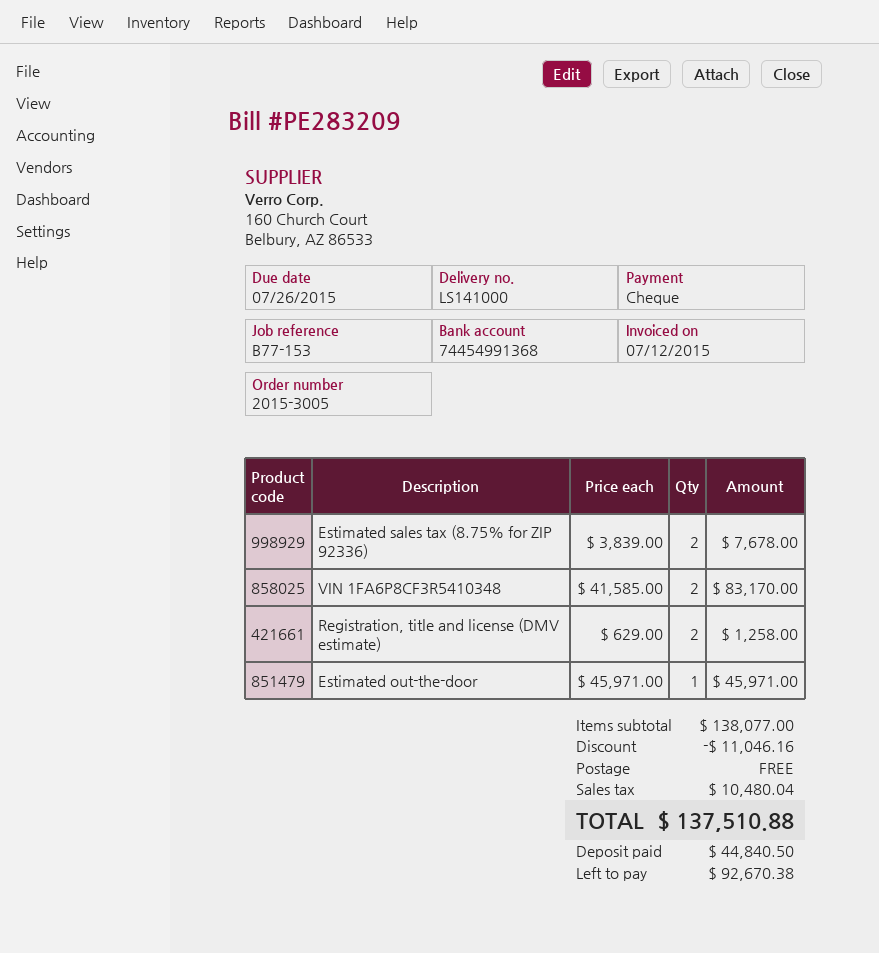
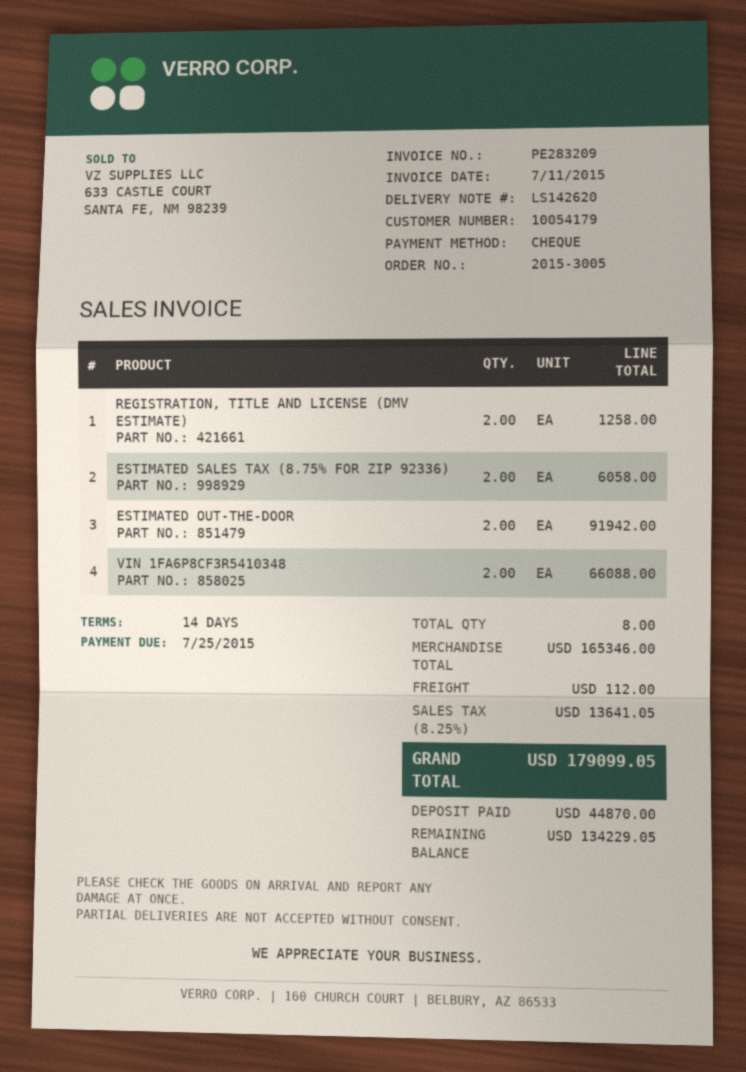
delivery note number: LS141000 -> LS142620
invoice date: 2015-07-12 -> 2015-07-11
due date: 2015-07-26 -> 2015-07-25
Estimated sales tax (8.75% for ZIP 92336): 2 for 7678.00 -> 2 for 6058.00
VIN 1FA6P8CF3R5410348: 2 for 83170.00 -> 2 for 66088.00
Estimated out-the-door: 1 for 45971.00 -> 2 for 91942.00
subtotal: 138077.00 -> 165346.00
discount: 11046.16 -> none
shipping: 0.00 -> 112.00
tax: 10480.04 -> 13641.05
total: 137510.88 -> 179099.05
deposit: 44840.50 -> 44870.00
balance: 92670.38 -> 134229.05

